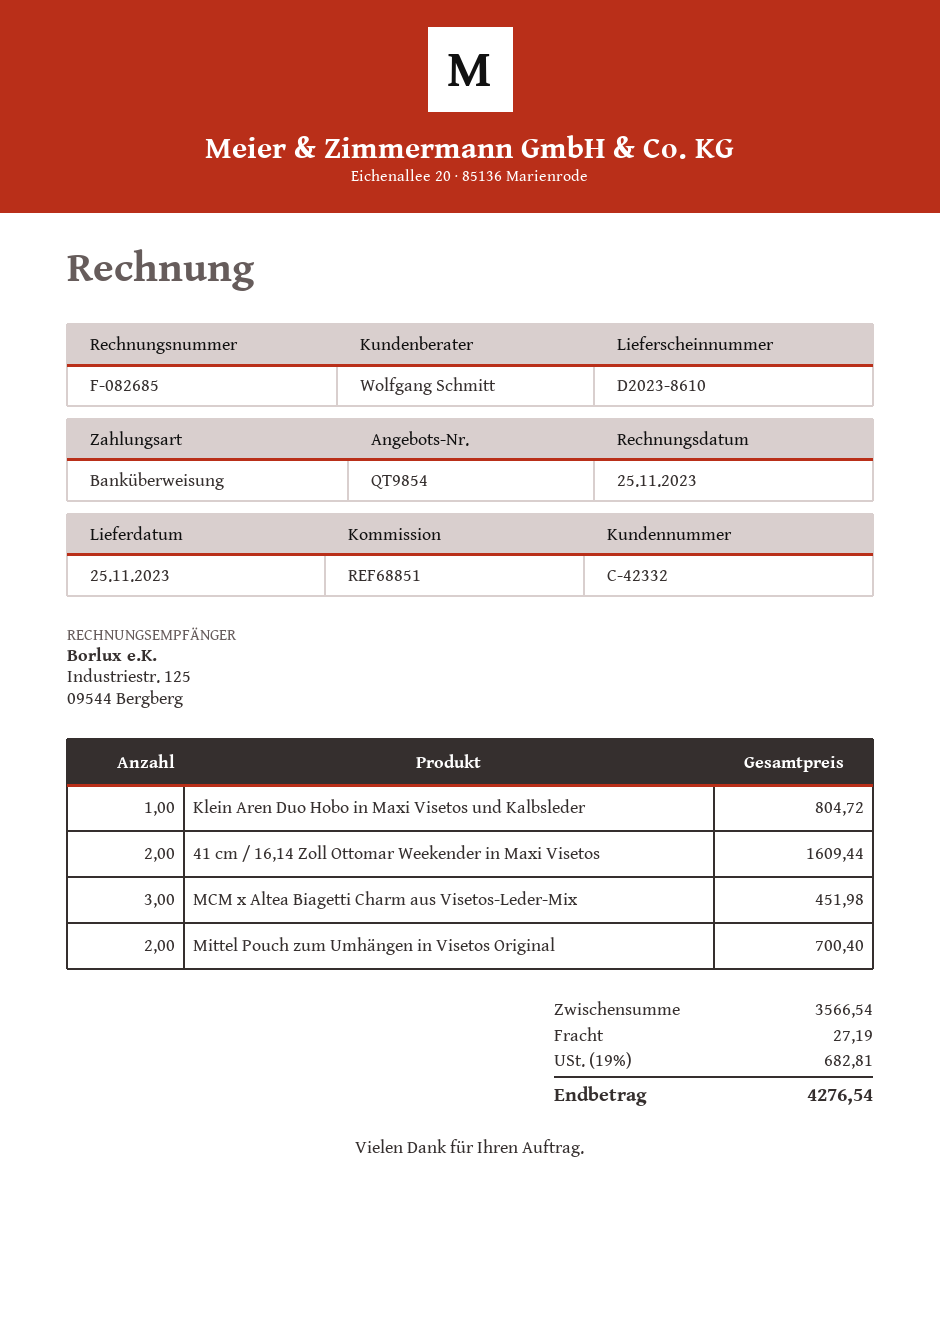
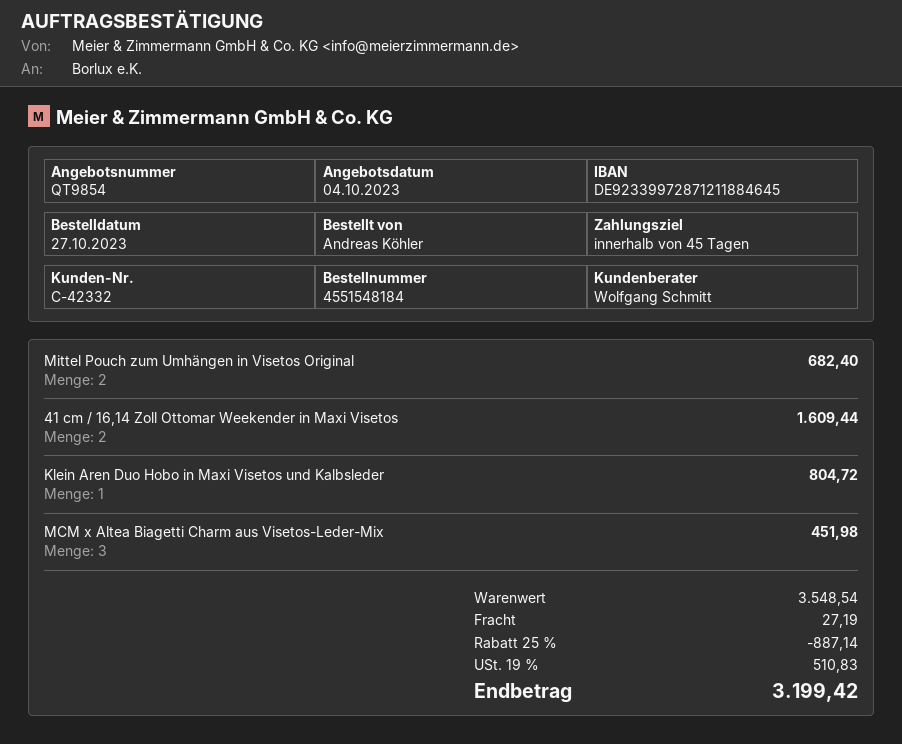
Mittel Pouch zum Umhängen in Visetos Original: 2 for 700.40 -> 2 for 682.40
subtotal: 3566.54 -> 3548.54
discount: none -> 25% = 887.14
tax: 19% = 682.81 -> 19% = 510.83
total: 4276.54 -> 3199.42

